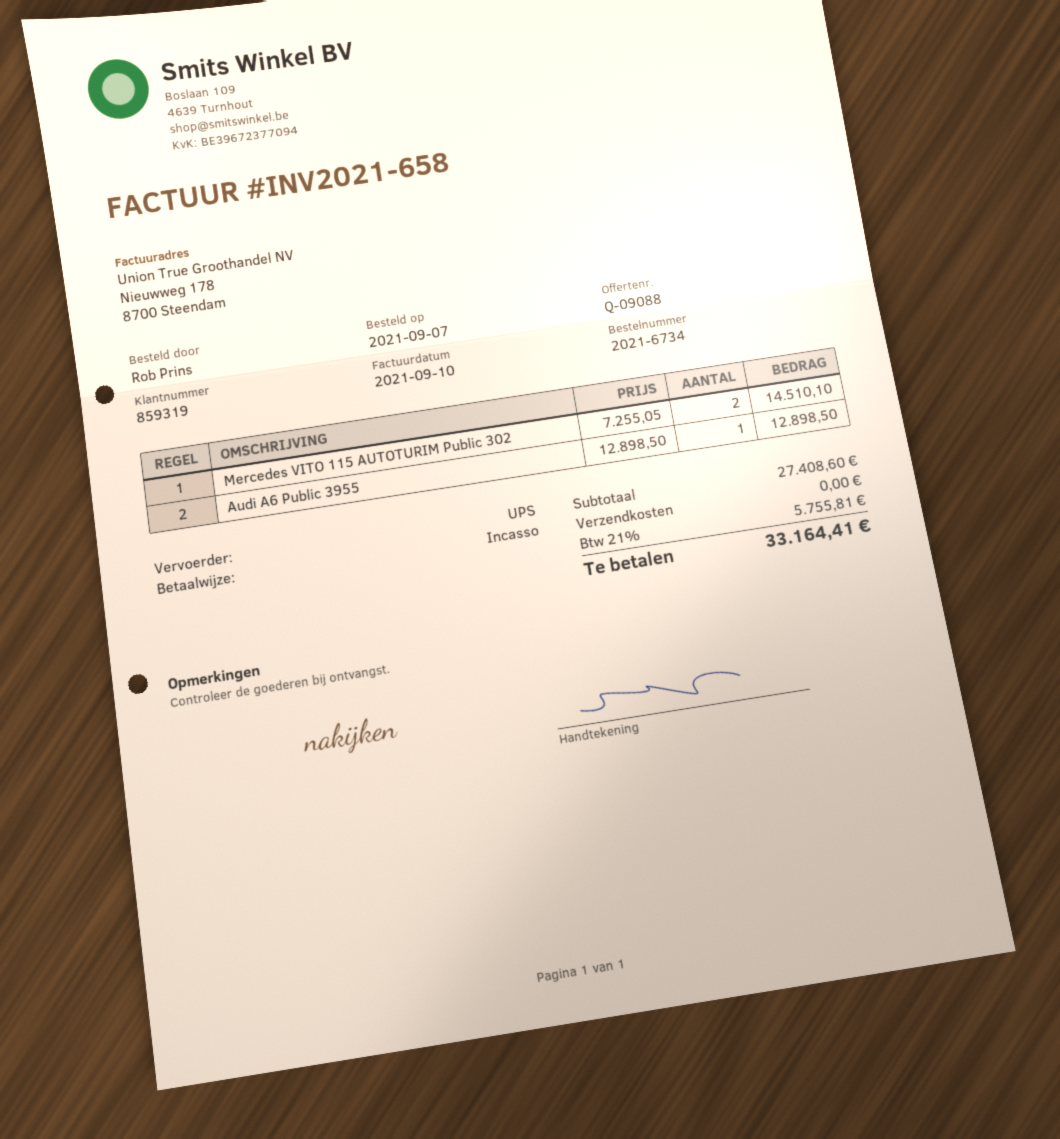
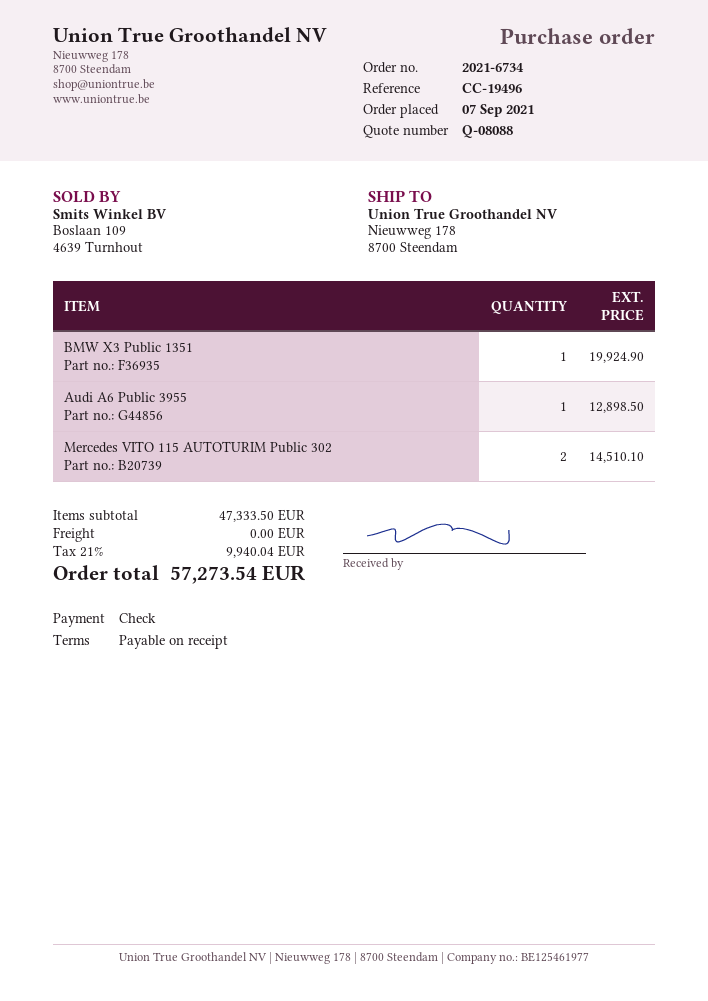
quote number: Q-09088 -> Q-08088
payment method: direct debit -> cheque
BMW X3 Public 1351: none -> 1 for 19924.90
subtotal: 27408.60 -> 47333.50
tax: 21% = 5755.81 -> 21% = 9940.04
total: 33164.41 -> 57273.54

